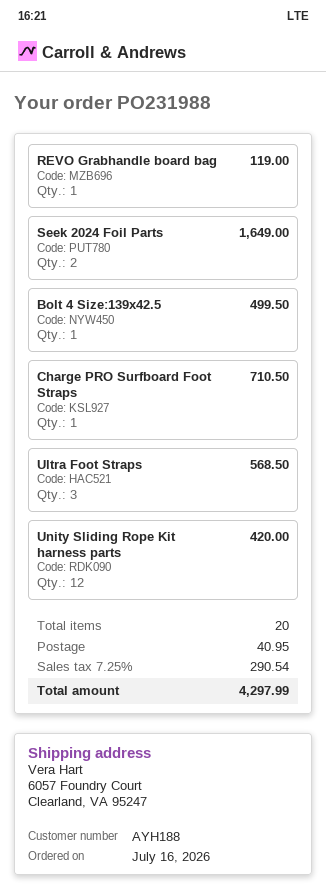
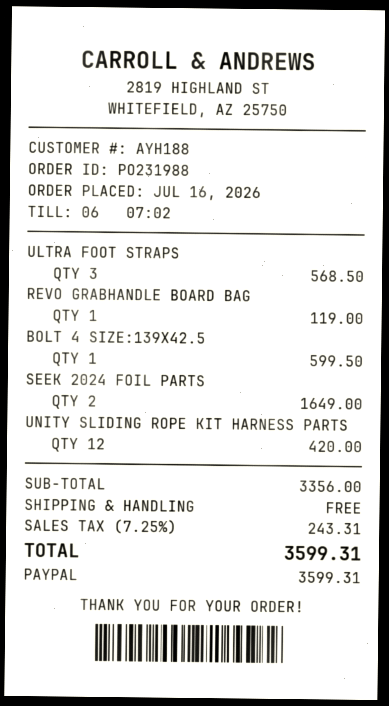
Bolt 4 Size:139x42.5: 1 for 499.50 -> 1 for 599.50
Charge PRO Surfboard Foot Straps: 1 for 710.50 -> none
shipping: 40.95 -> 0.00
tax: 7.25% = 290.54 -> 7.25% = 243.31
total: 4297.99 -> 3599.31

